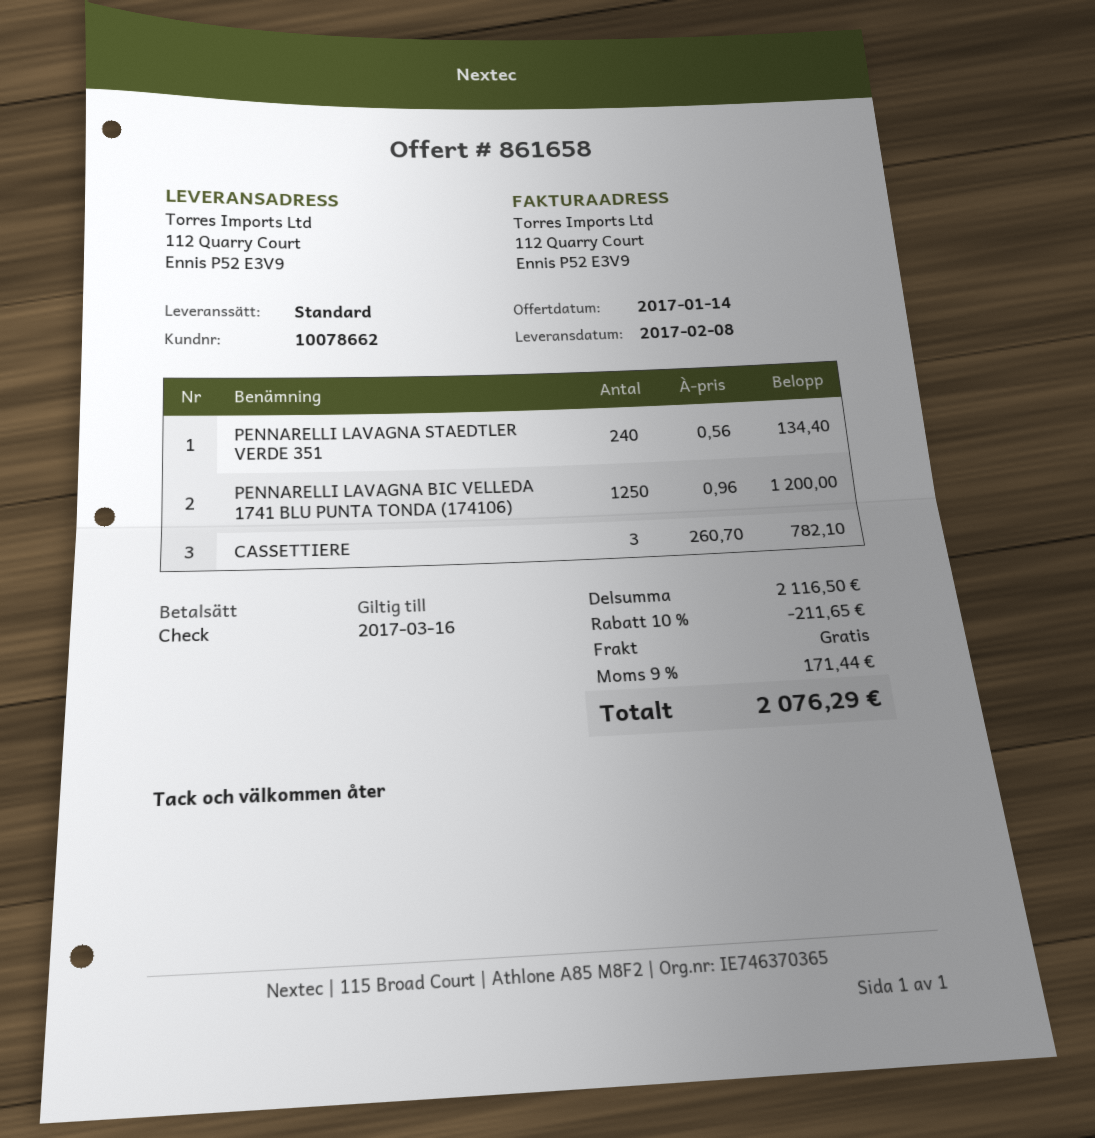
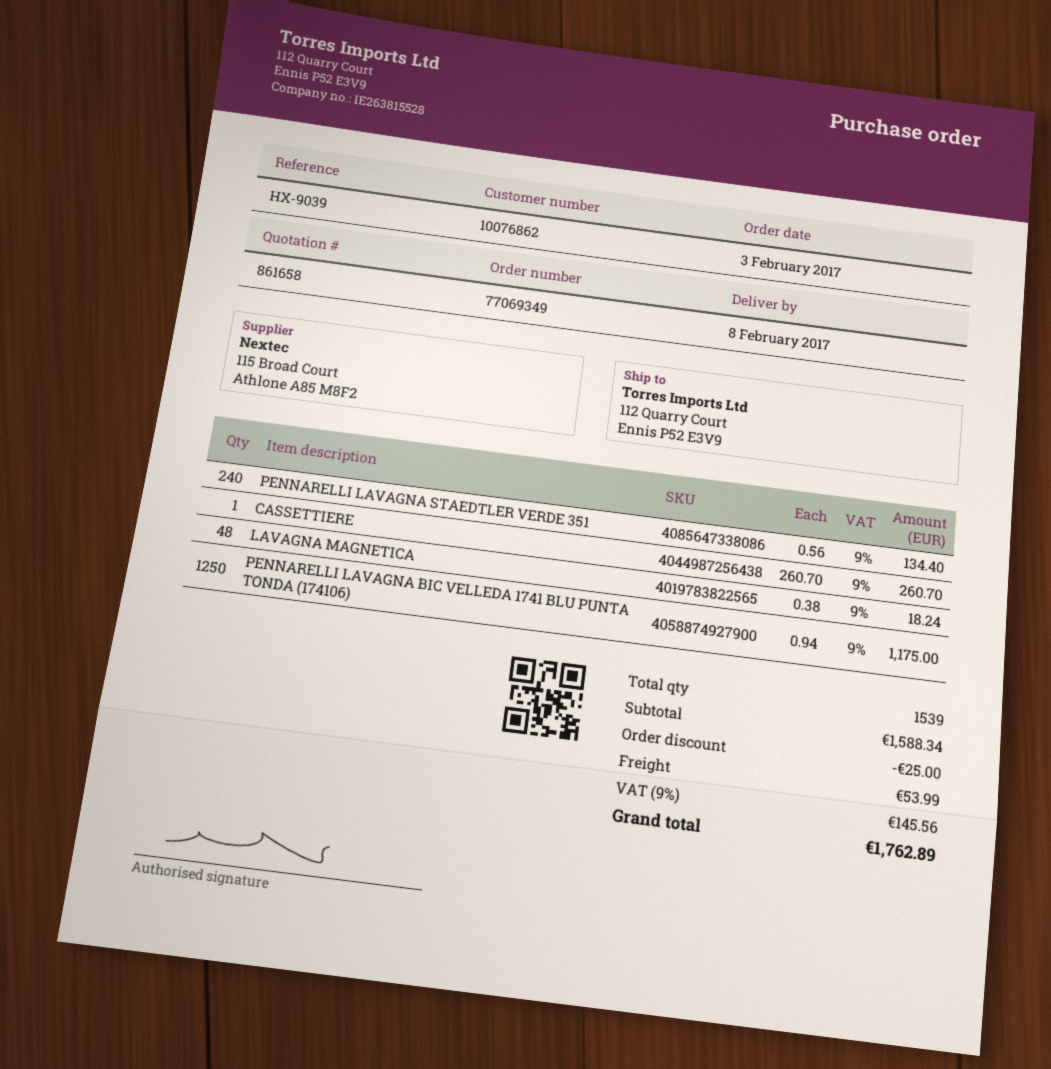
customer number: 10078662 -> 10076862
PENNARELLI LAVAGNA BIC VELLEDA 1741 BLU PUNTA TONDA (174106): 1250 x 0.96 = 1200.00 -> 1250 x 0.94 = 1175.00
CASSETTIERE: 3 x 260.70 = 782.10 -> 1 x 260.70 = 260.70
LAVAGNA MAGNETICA: none -> 48 x 0.38 = 18.24
subtotal: 2116.50 -> 1588.34
discount: 211.65 -> 25.00
shipping: 0.00 -> 53.99
tax: 9% = 171.44 -> 9% = 145.56
total: 2076.29 -> 1762.89

